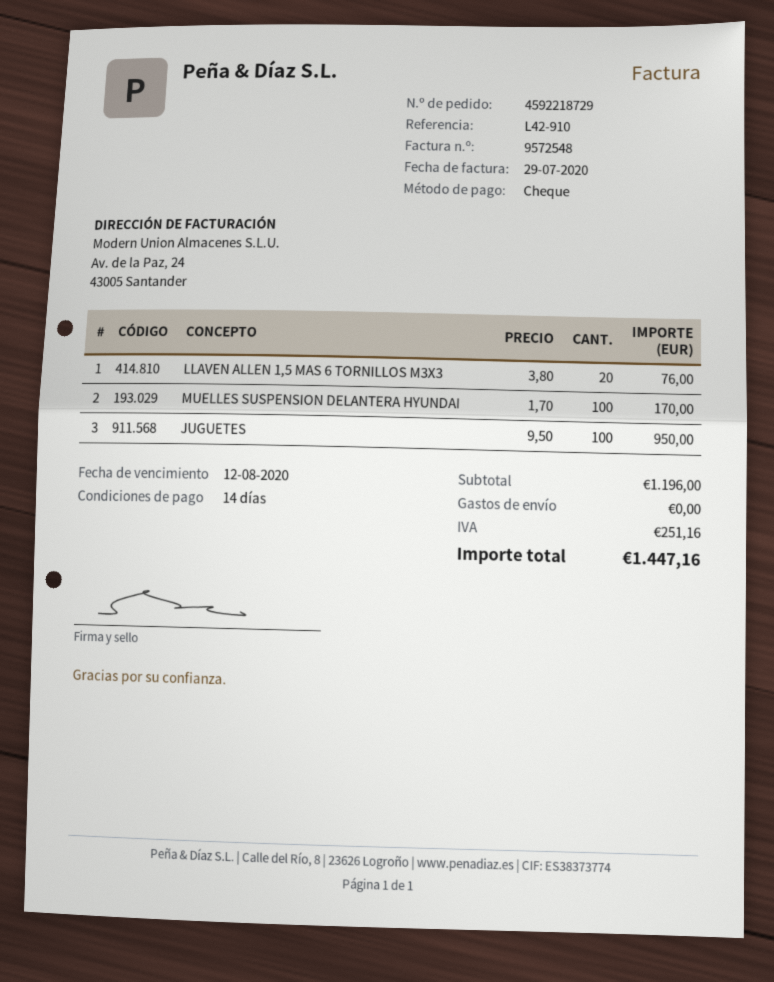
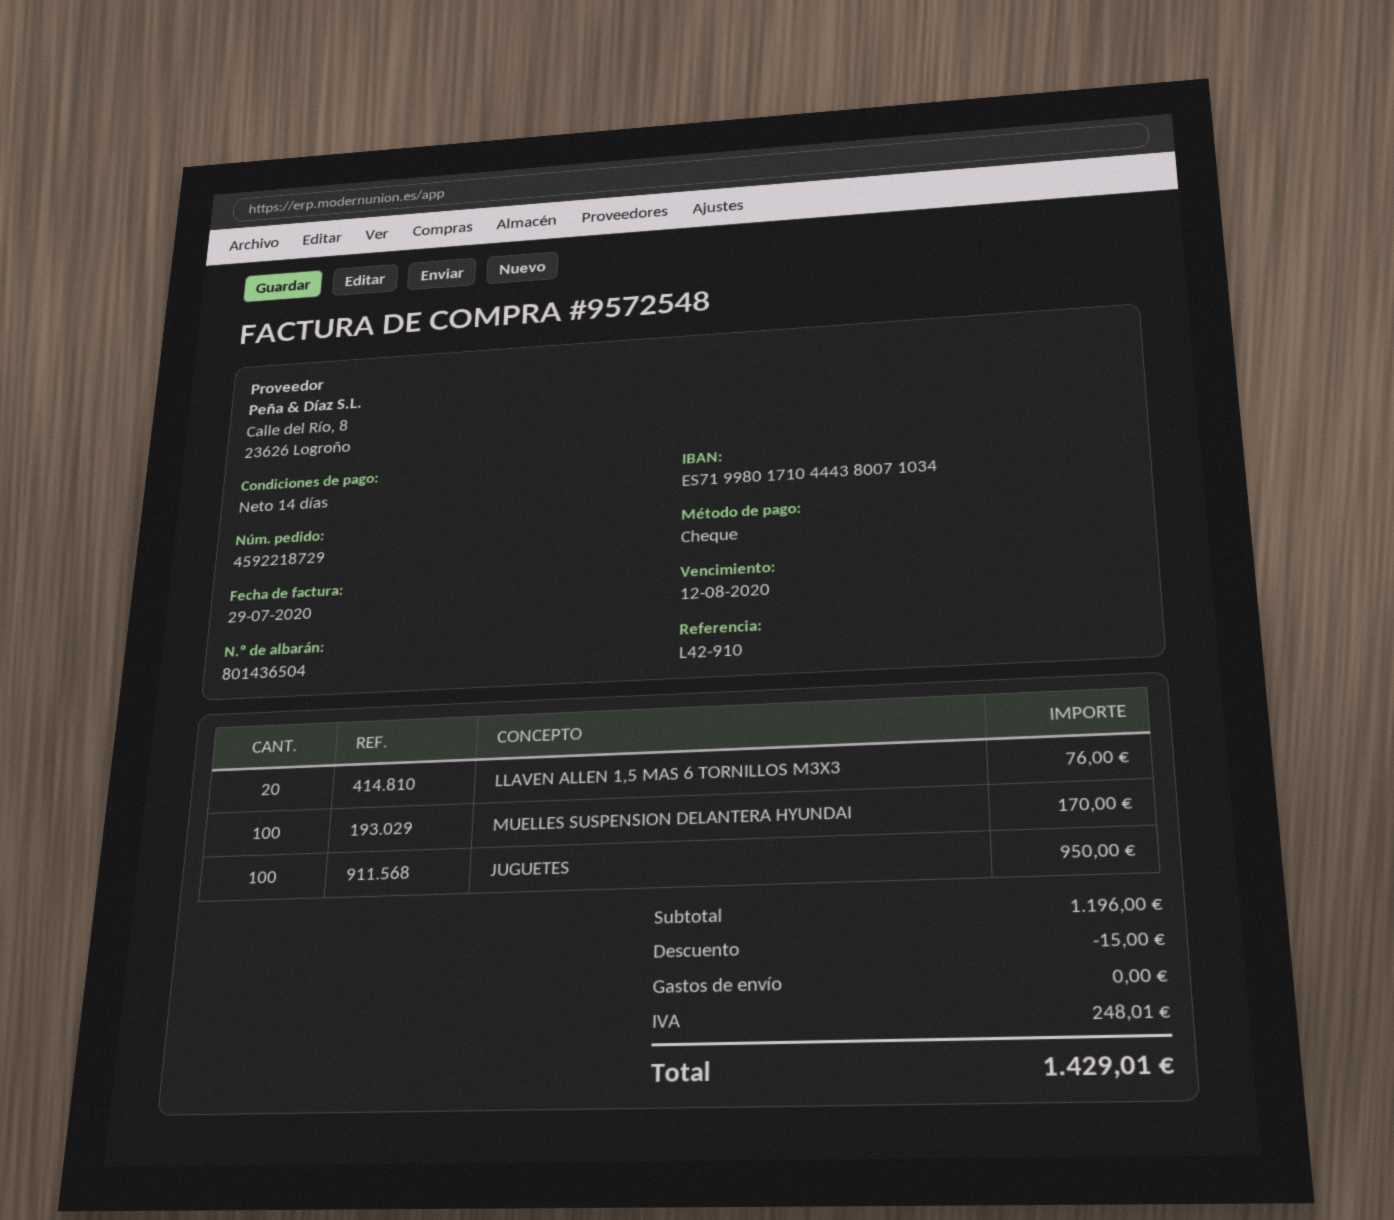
discount: none -> 15.00
tax: 251.16 -> 248.01
total: 1447.16 -> 1429.01

